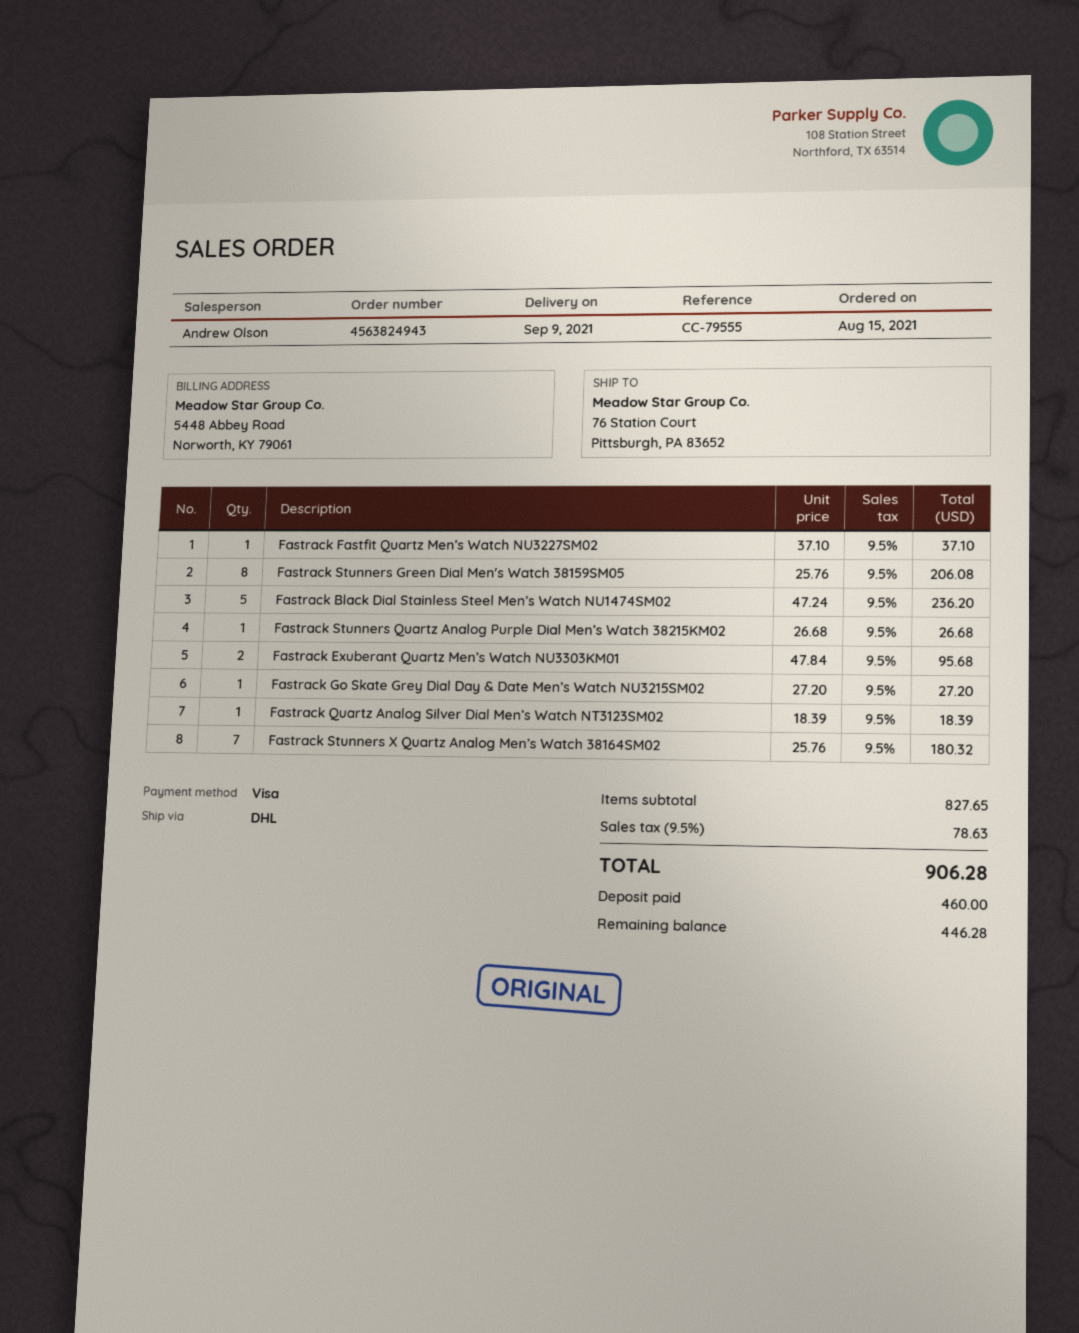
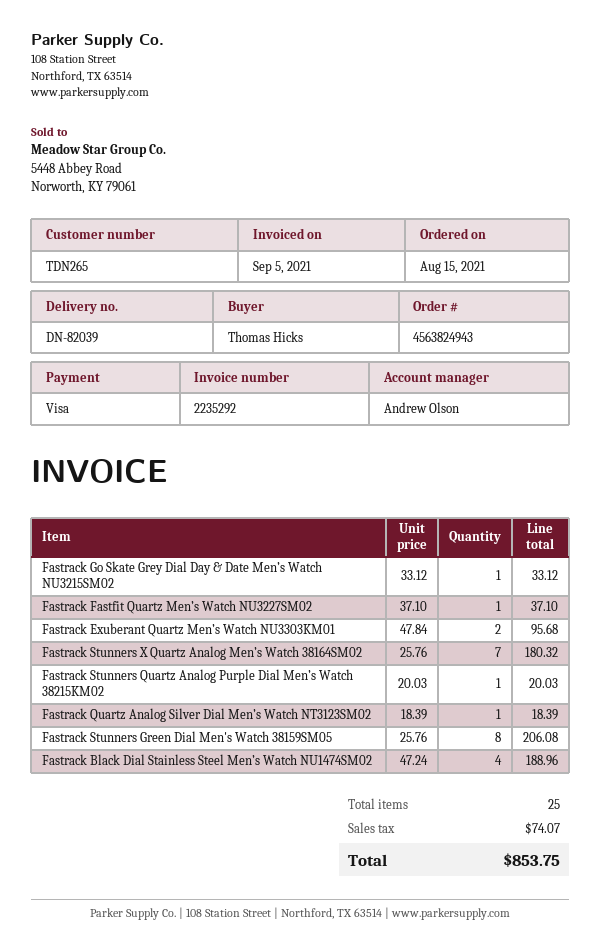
Fastrack Black Dial Stainless Steel Men’s Watch NU1474SM02: 5 x 47.24 = 236.20 -> 4 x 47.24 = 188.96
Fastrack Stunners Quartz Analog Purple Dial Men’s Watch 38215KM02: 1 x 26.68 = 26.68 -> 1 x 20.03 = 20.03
Fastrack Go Skate Grey Dial Day & Date Men’s Watch NU3215SM02: 1 x 27.20 = 27.20 -> 1 x 33.12 = 33.12
tax: 78.63 -> 74.07
total: 906.28 -> 853.75

